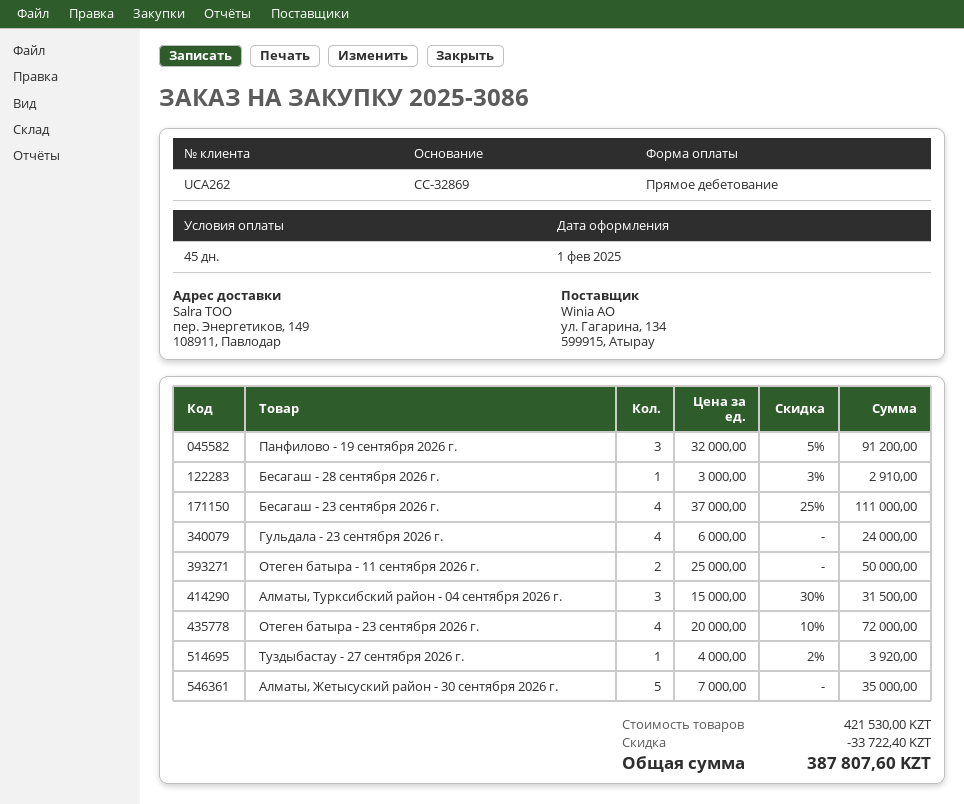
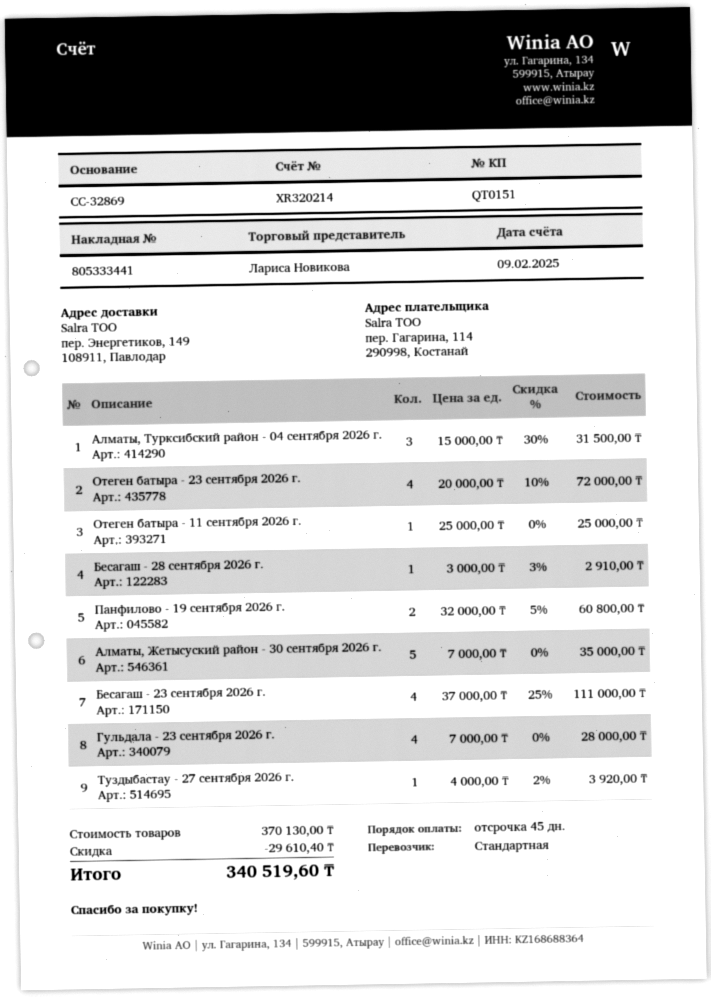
Панфилово - 19 сентября 2026 г.: 3 x 32000.00 - 5% = 91200.00 -> 2 x 32000.00 - 5% = 60800.00
Гульдала - 23 сентября 2026 г.: 4 x 6000.00 = 24000.00 -> 4 x 7000.00 = 28000.00
Отеген батыра - 11 сентября 2026 г.: 2 x 25000.00 = 50000.00 -> 1 x 25000.00 = 25000.00
subtotal: 421530.00 -> 370130.00
discount: 33722.40 -> 29610.40
total: 387807.60 -> 340519.60

